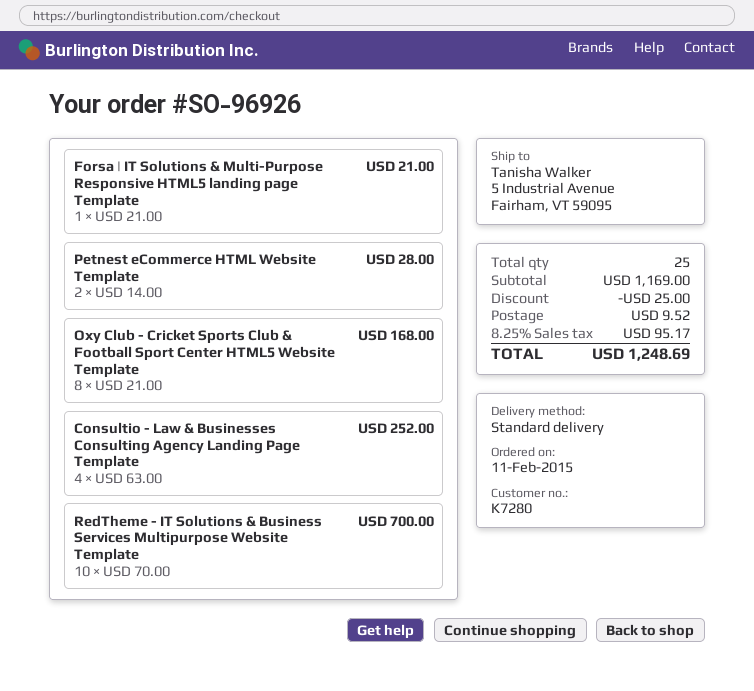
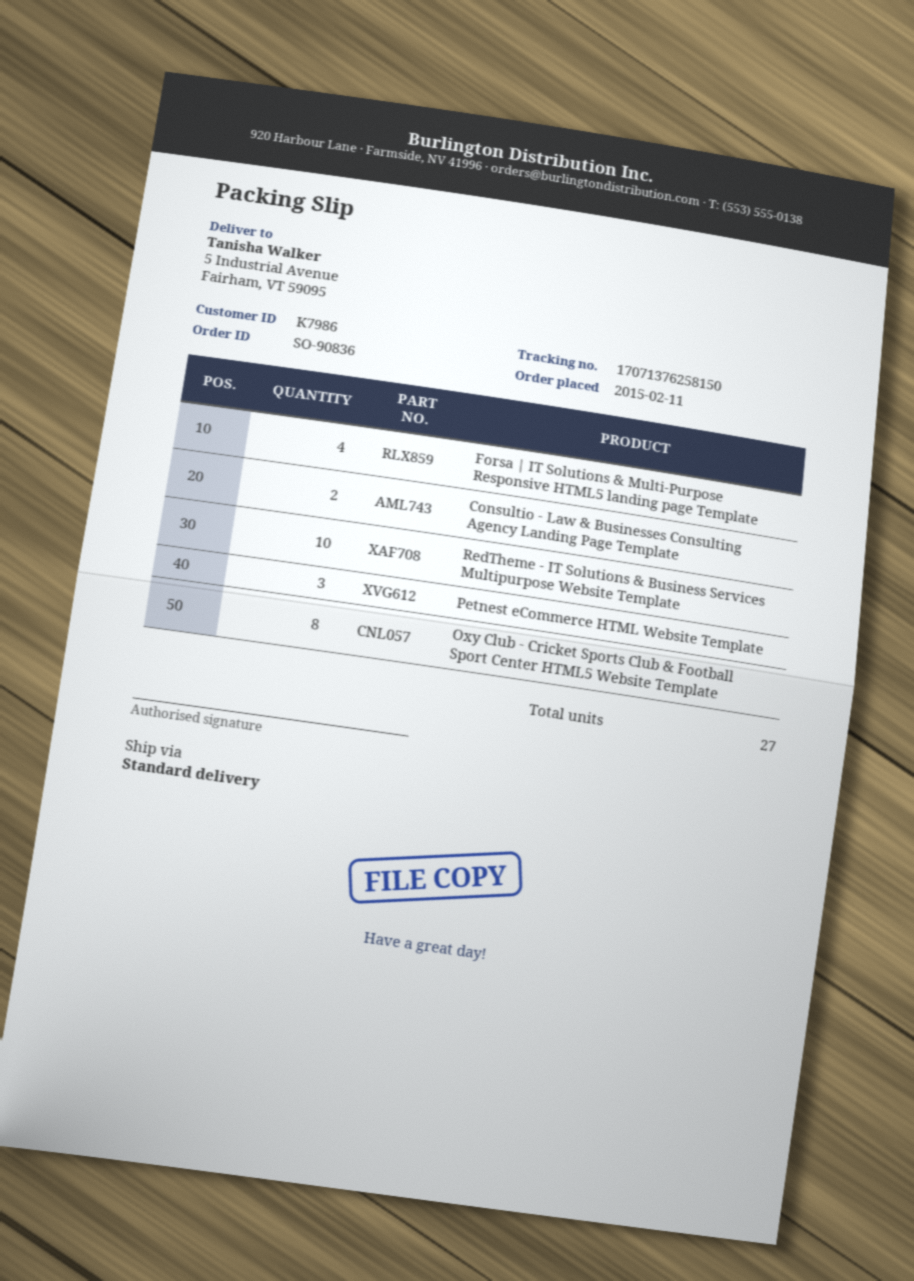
order number: SO-96926 -> SO-90836
customer number: K7280 -> K7986
Forsa | IT Solutions & Multi-Purpose Responsive HTML5 landing page Template: 1 -> 4
Petnest eCommerce HTML Website Template: 2 -> 3
Consultio - Law & Businesses Consulting Agency Landing Page Template: 4 -> 2
total quantity: 25 -> 27

